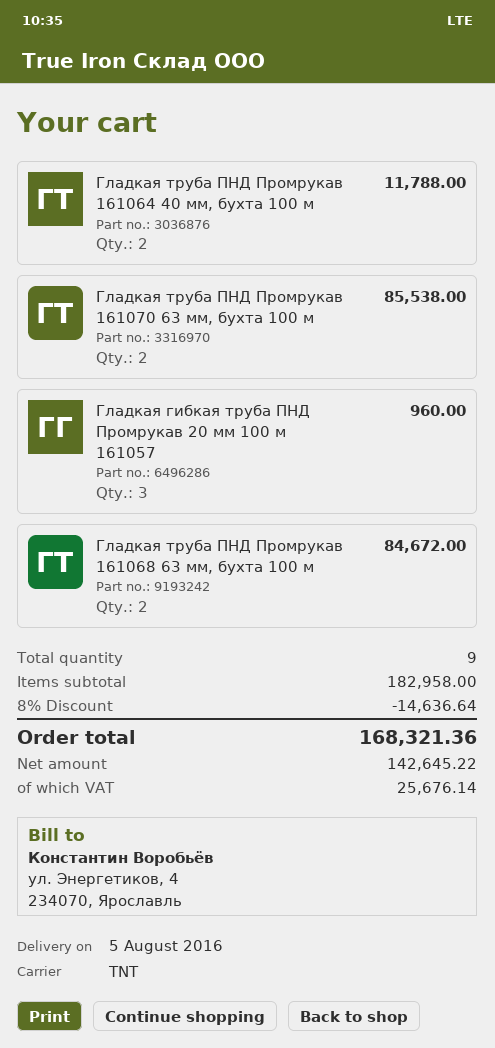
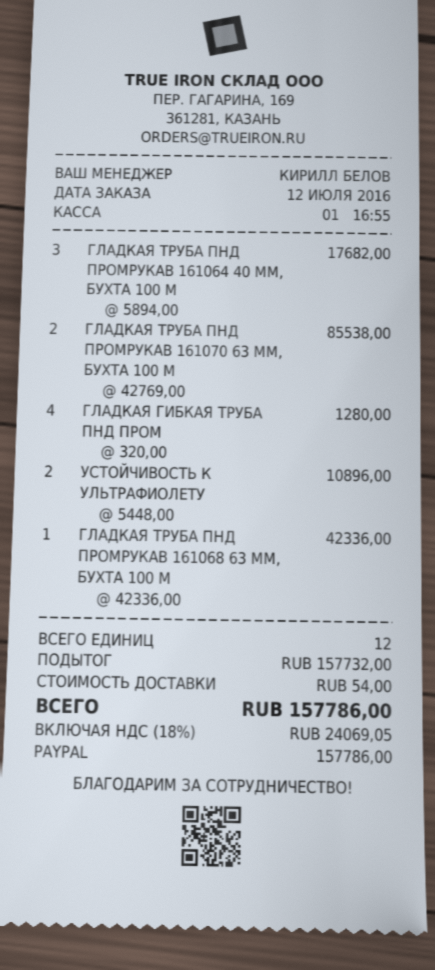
Гладкая труба ПНД Промрукав 161064 40 мм, бухта 100 м: 2 for 11788.00 -> 3 for 17682.00
Гладкая гибкая труба ПНД Промрукав 20 мм 100 м 161057: 3 for 960.00 -> 4 for 1280.00
Гладкая труба ПНД Промрукав 161068 63 мм, бухта 100 м: 2 for 84672.00 -> 1 for 42336.00
УСТОЙЧИВОСТЬ К УЛЬТРАФИОЛЕТУ: none -> 2 for 10896.00
total quantity: 9 -> 12
subtotal: 182958.00 -> 157732.00
discount: 8% = 14636.64 -> none
shipping: none -> 54.00
tax: 25676.14 -> 24069.05
total: 168321.36 -> 157786.00

